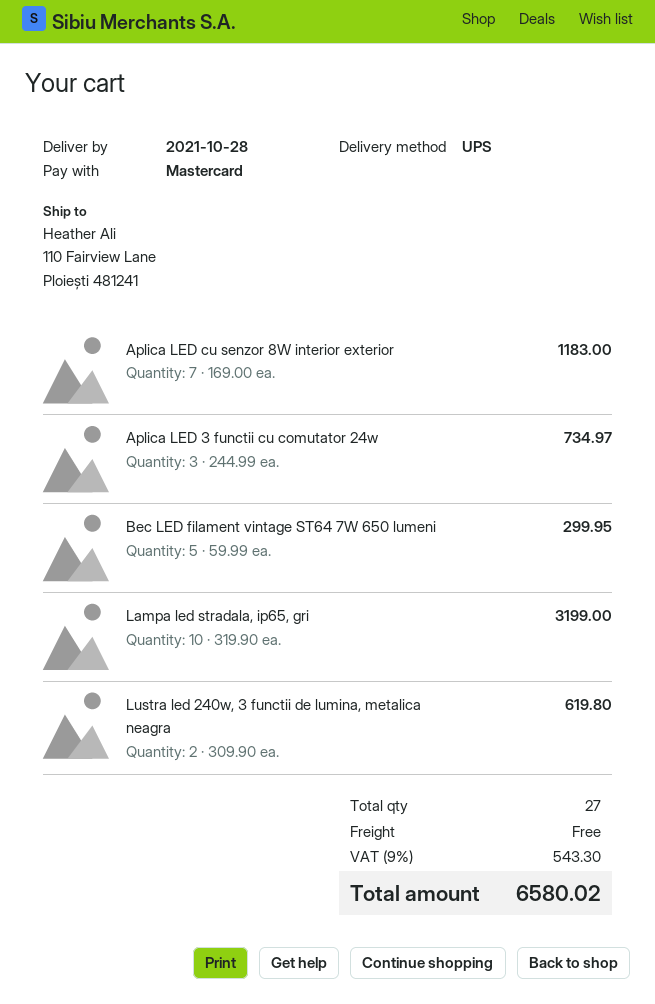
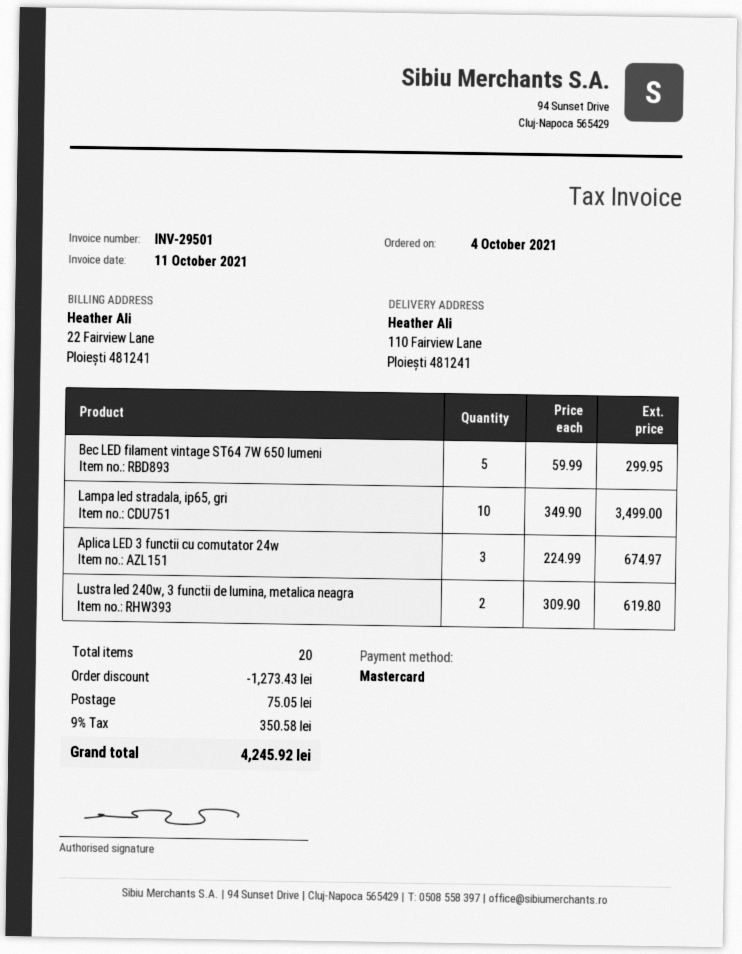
Aplica LED cu senzor 8W interior exterior: 7 x 169.00 = 1183.00 -> none
Aplica LED 3 functii cu comutator 24w: 3 x 244.99 = 734.97 -> 3 x 224.99 = 674.97
Lampa led stradala, ip65, gri: 10 x 319.90 = 3199.00 -> 10 x 349.90 = 3499.00
total quantity: 27 -> 20
discount: none -> 1273.43
shipping: 0.00 -> 75.05
tax: 9% = 543.30 -> 9% = 350.58
total: 6580.02 -> 4245.92

